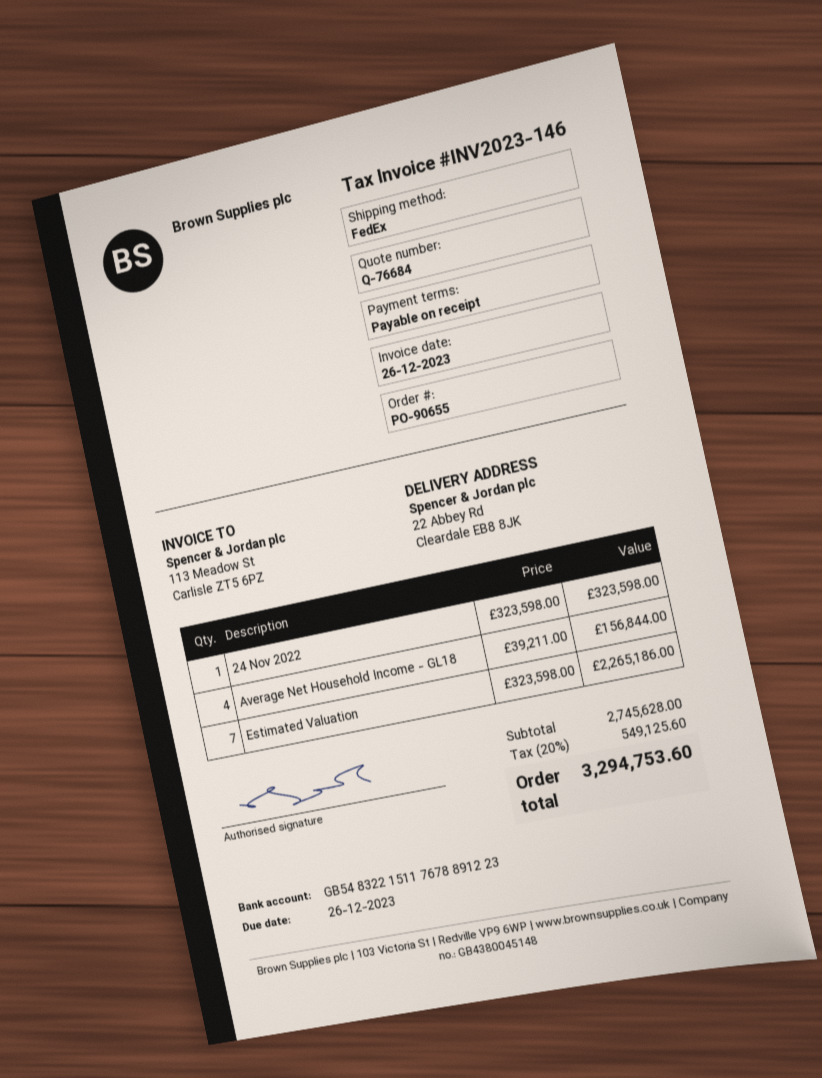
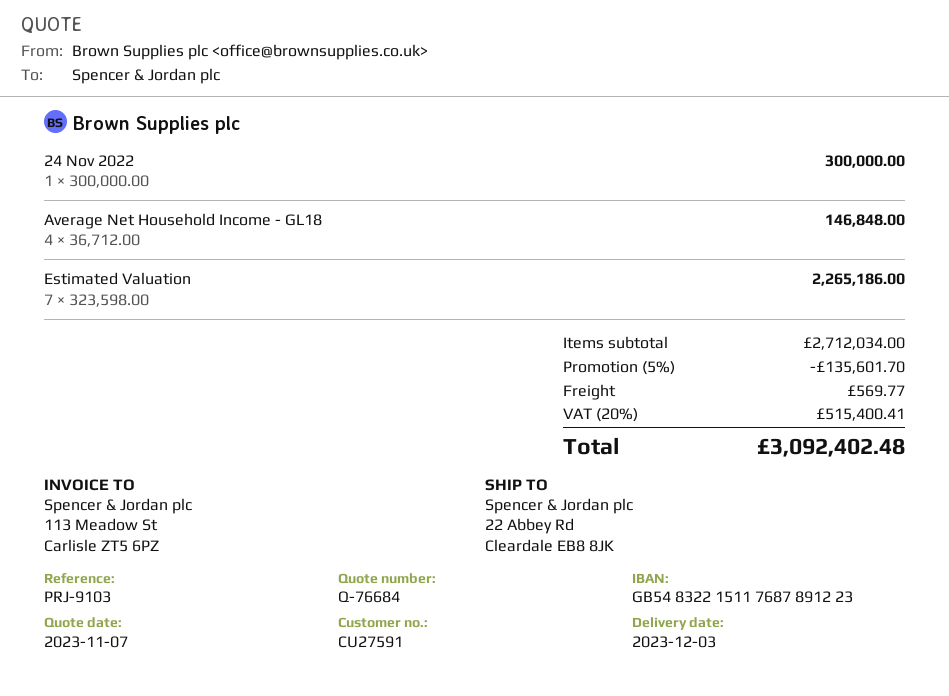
bank account: GB54832215117678891223 -> GB54832215117687891223
24 Nov 2022: 1 x 323598.00 = 323598.00 -> 1 x 300000.00 = 300000.00
Average Net Household Income - GL18: 4 x 39211.00 = 156844.00 -> 4 x 36712.00 = 146848.00
subtotal: 2745628.00 -> 2712034.00
discount: none -> 5% = 135601.70
shipping: none -> 569.77
tax: 20% = 549125.60 -> 20% = 515400.41
total: 3294753.60 -> 3092402.48

